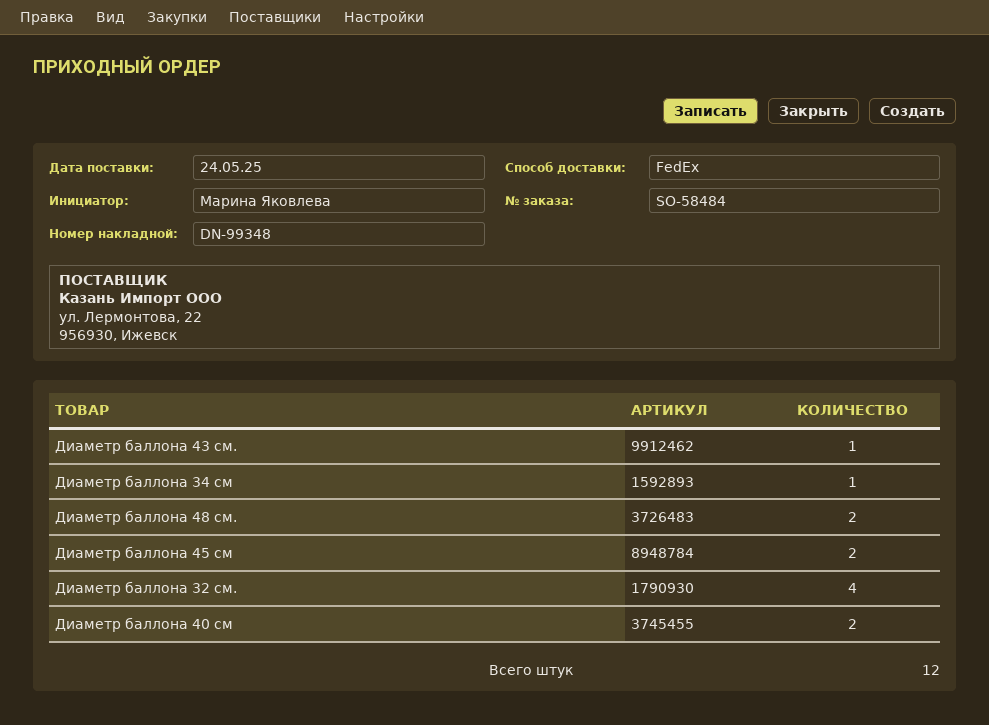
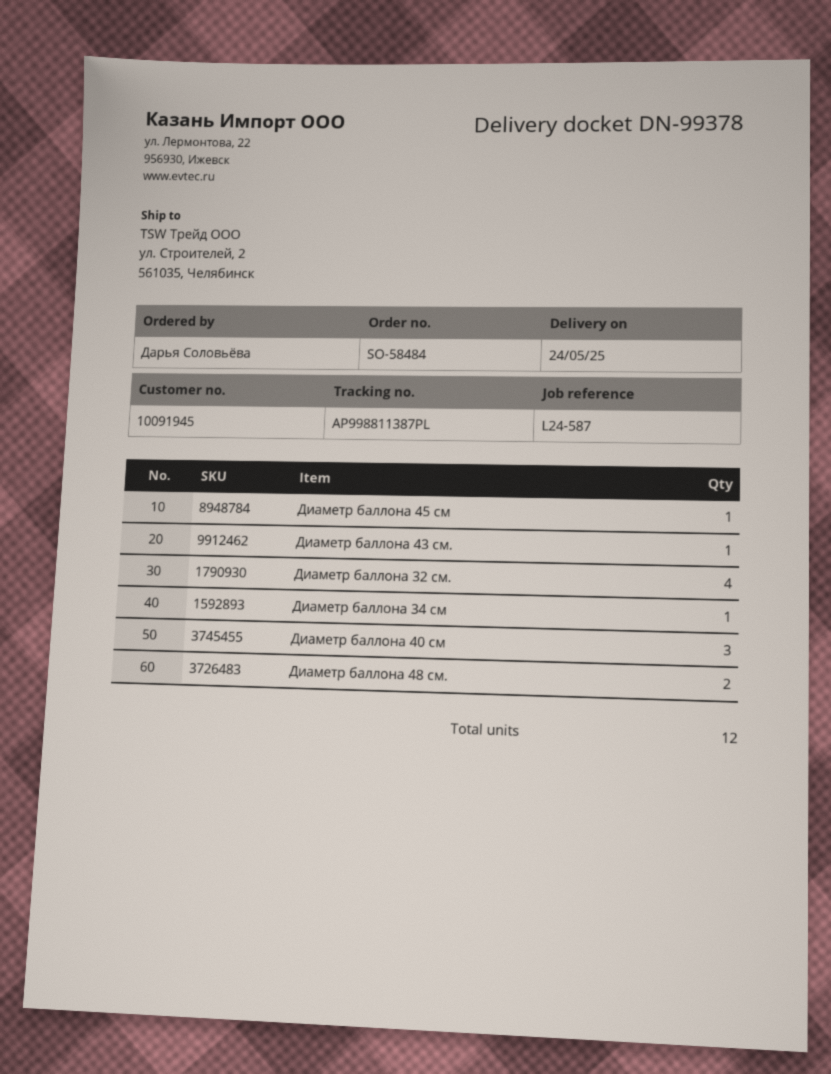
delivery note number: DN-99348 -> DN-99378
ordered by: Марина Яковлева -> Дарья Соловьёва
Диаметр баллона 45 см: 2 -> 1
Диаметр баллона 40 см: 2 -> 3

